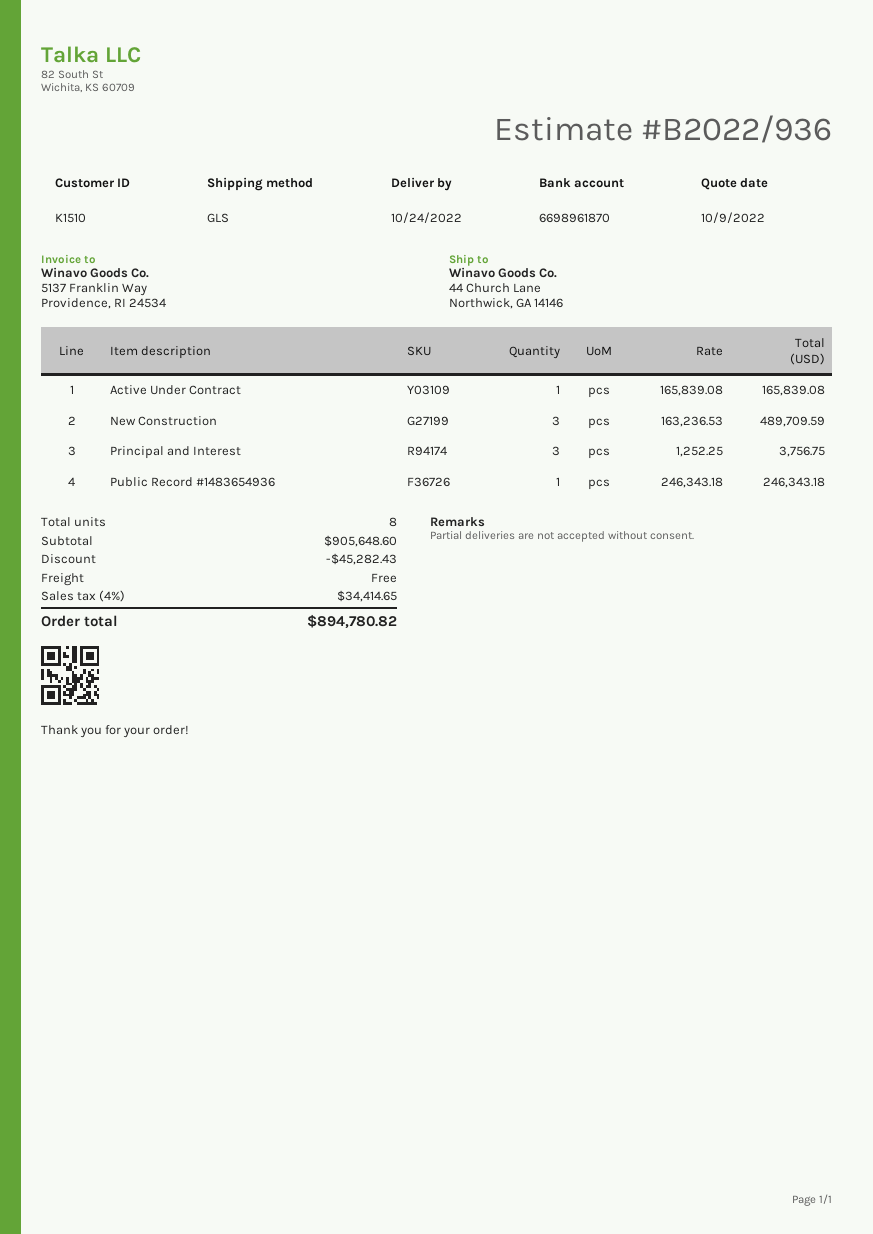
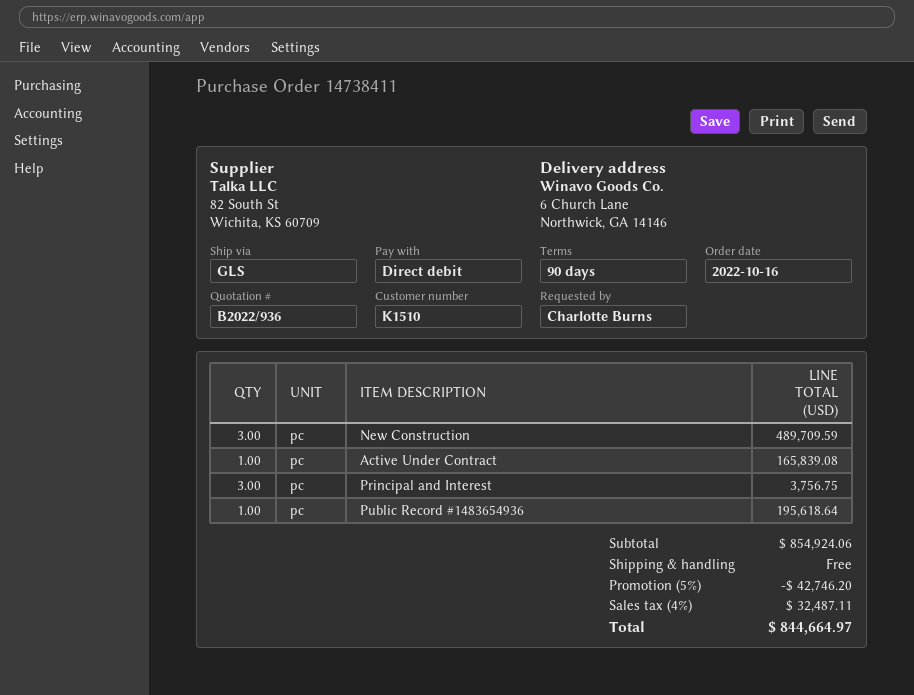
ship to: 44 Church Lane, Northwick, GA 14146 -> 6 Church Lane, Northwick, GA 14146
Public Record #1483654936: 1 for 246343.18 -> 1 for 195618.64
subtotal: 905648.60 -> 854924.06
discount: 45282.43 -> 42746.20
tax: 4% = 34414.65 -> 4% = 32487.11
total: 894780.82 -> 844664.97

